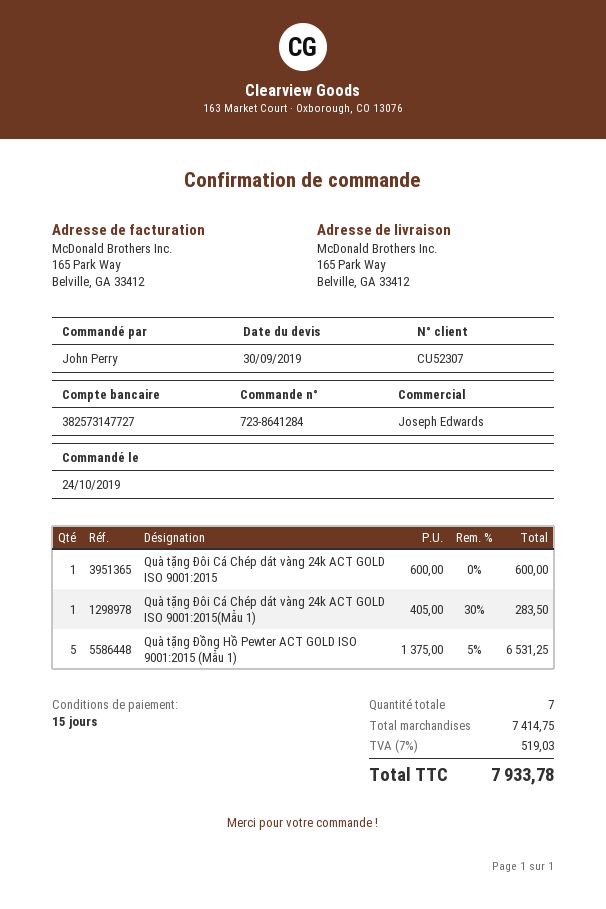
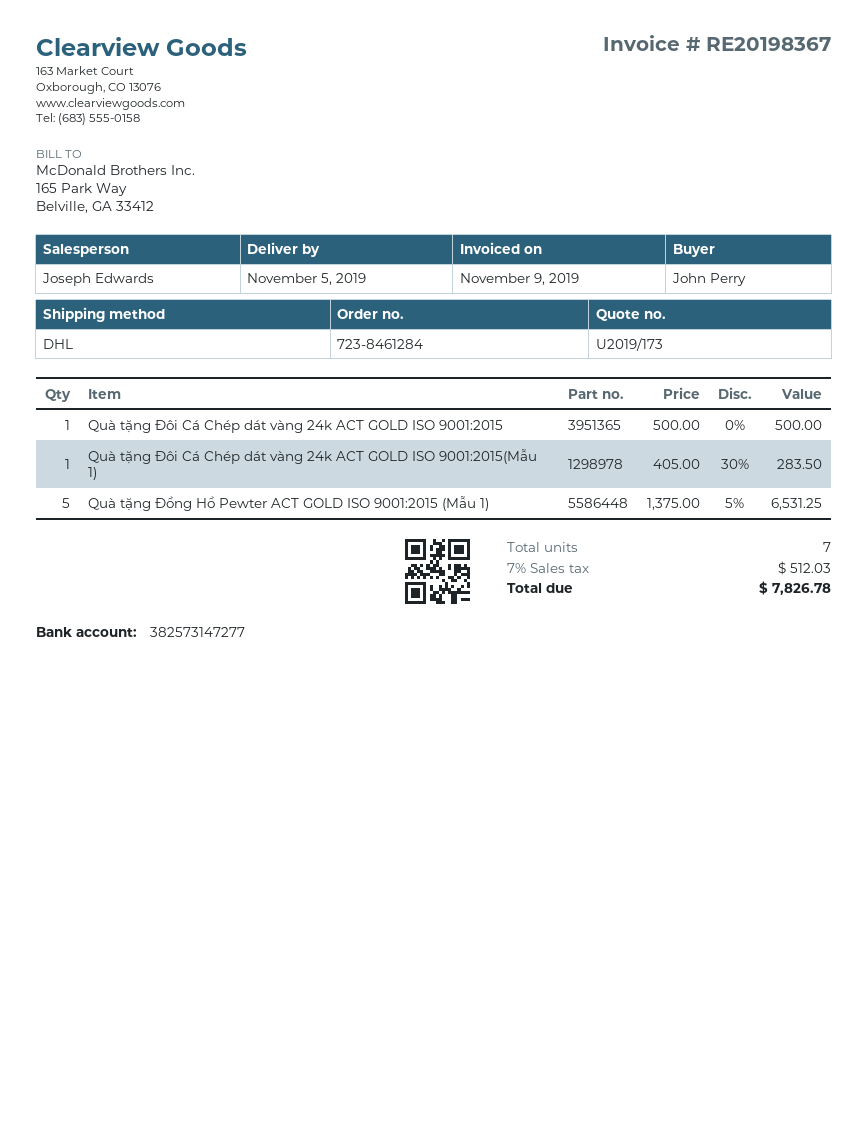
order number: 723-8641284 -> 723-8461284
bank account: 382573147727 -> 382573147277
Quà tặng Đôi Cá Chép dát vàng 24k ACT GOLD ISO 9001:2015: 1 x 600.00 = 600.00 -> 1 x 500.00 = 500.00
tax: 7% = 519.03 -> 7% = 512.03
total: 7933.78 -> 7826.78

